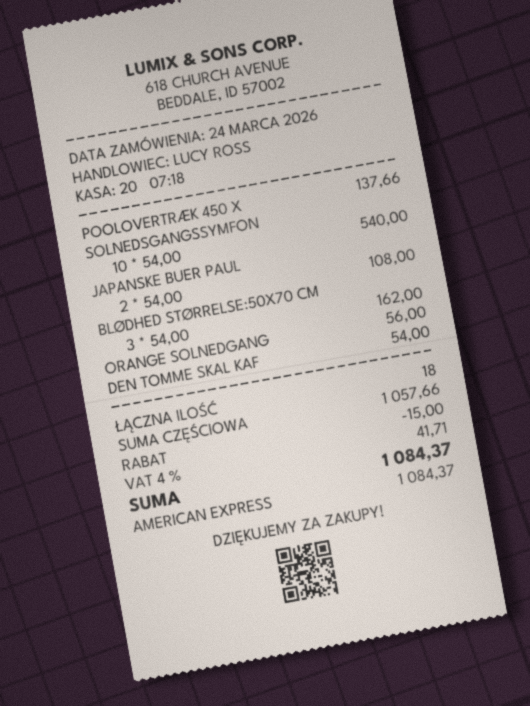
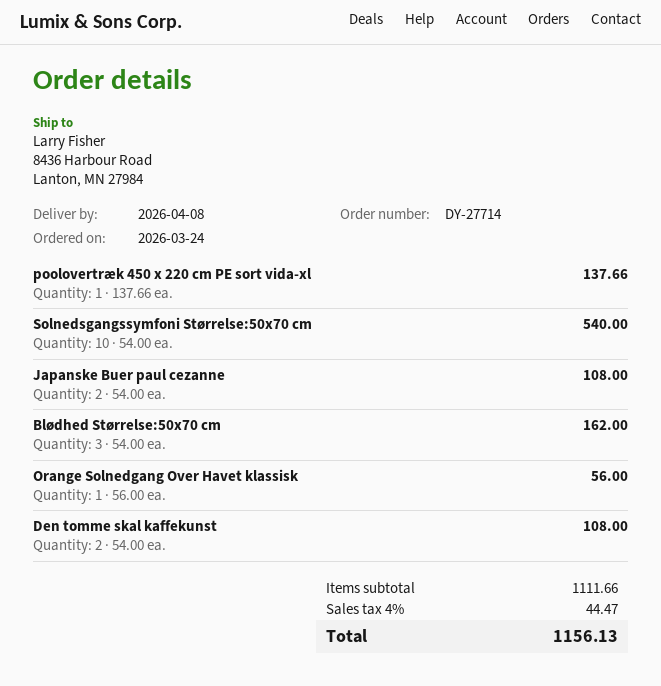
DEN TOMME SKAL KAF: 1 x 54.00 = 54.00 -> 2 x 54.00 = 108.00
subtotal: 1057.66 -> 1111.66
discount: 15.00 -> none
tax: 4% = 41.71 -> 4% = 44.47
total: 1084.37 -> 1156.13

